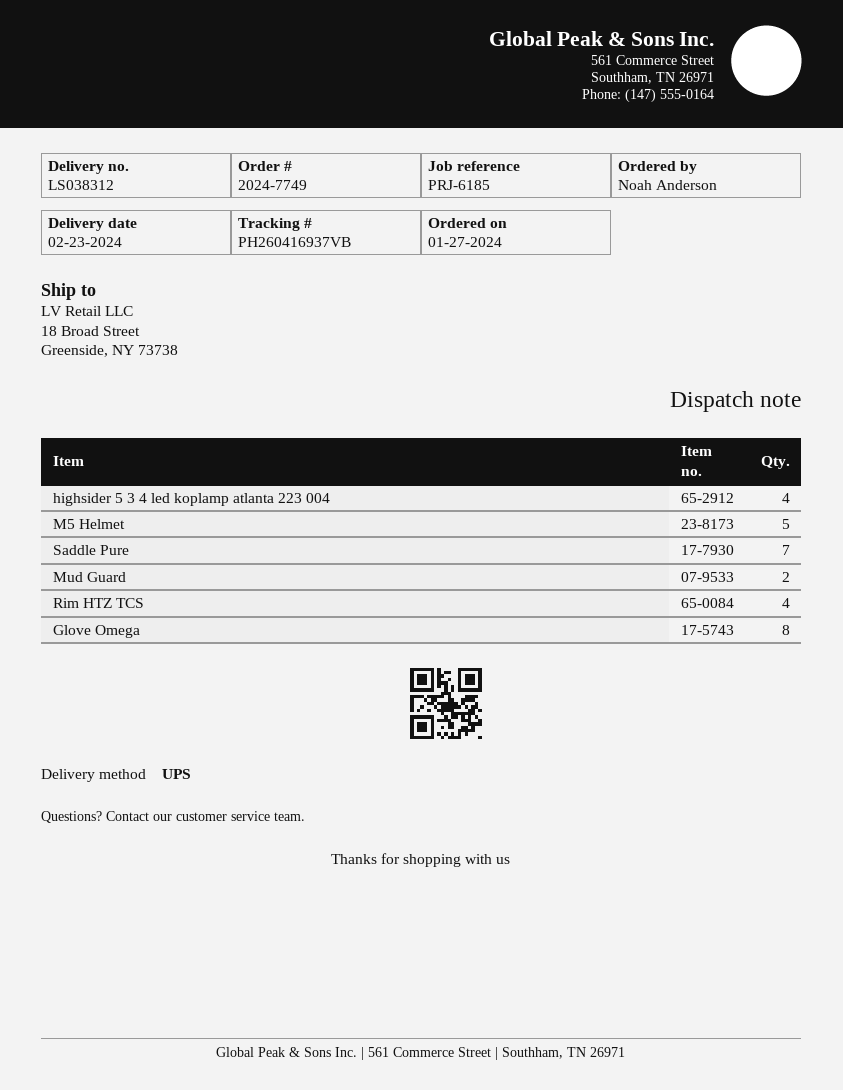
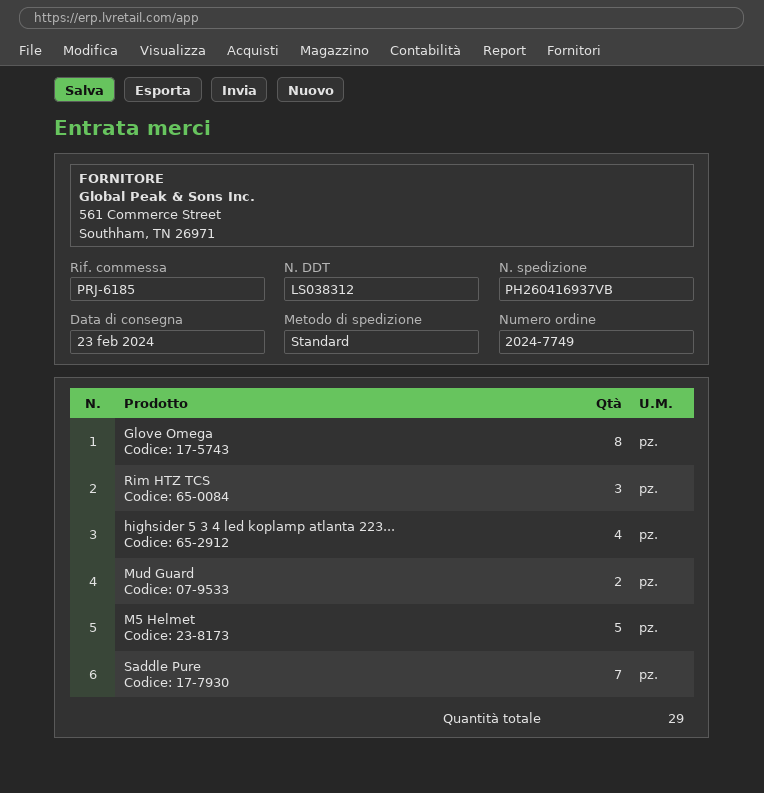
shipping method: UPS -> standard
Rim HTZ TCS: 4 -> 3

